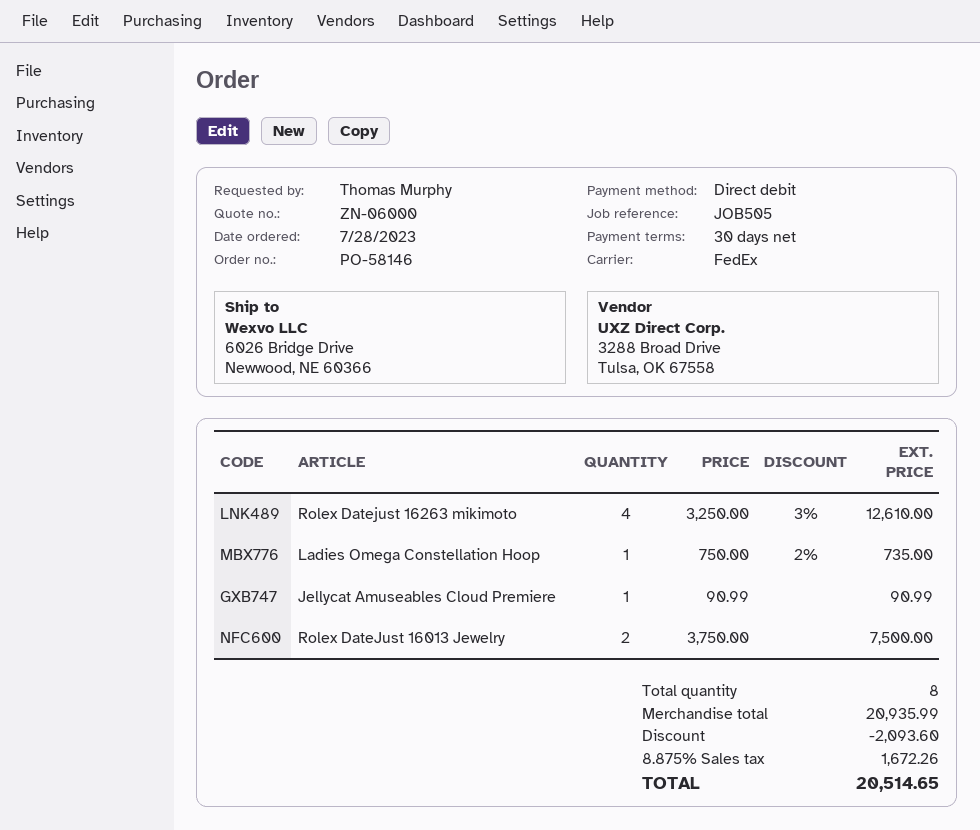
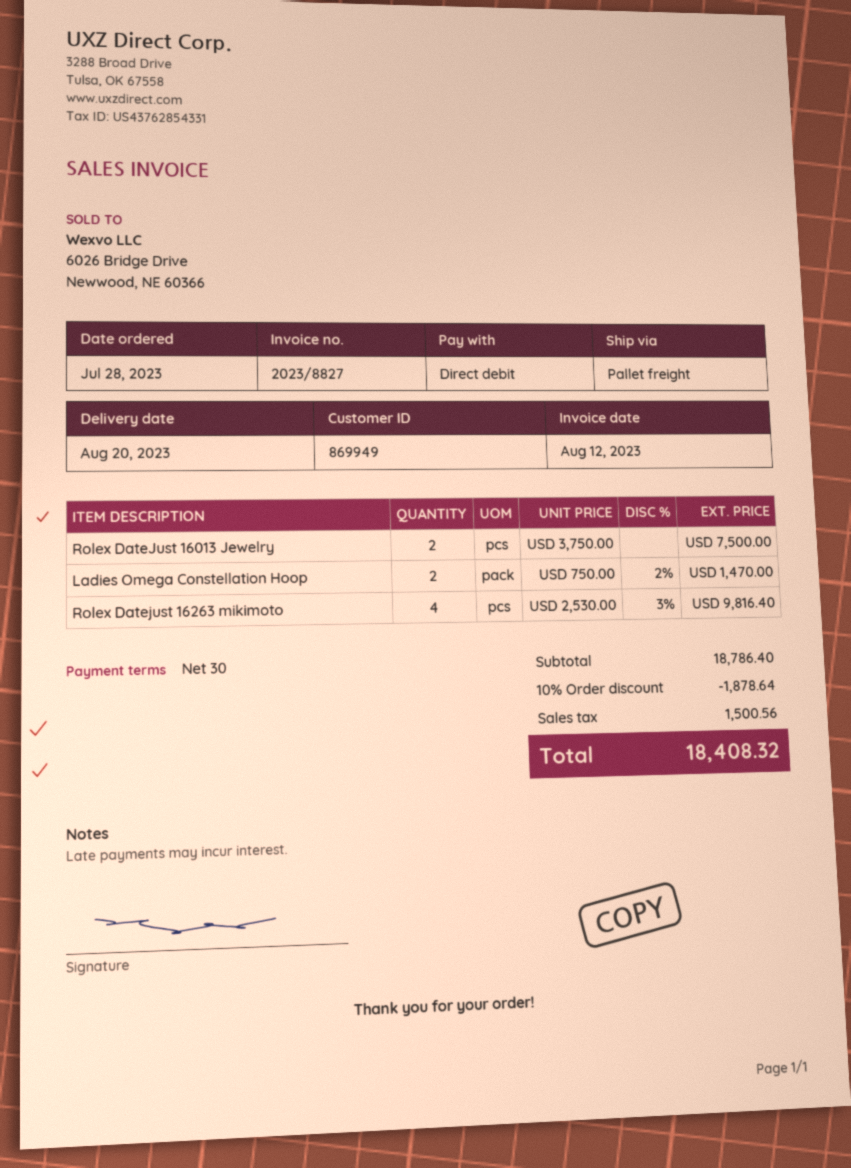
shipping method: FedEx -> pallet freight
Rolex Datejust 16263 mikimoto: 4 x 3250.00 - 3% = 12610.00 -> 4 x 2530.00 - 3% = 9816.40
Ladies Omega Constellation Hoop: 1 x 750.00 - 2% = 735.00 -> 2 x 750.00 - 2% = 1470.00
Jellycat Amuseables Cloud Premiere: 1 x 90.99 = 90.99 -> none
subtotal: 20935.99 -> 18786.40
discount: 2093.60 -> 1878.64
tax: 1672.26 -> 1500.56
total: 20514.65 -> 18408.32

